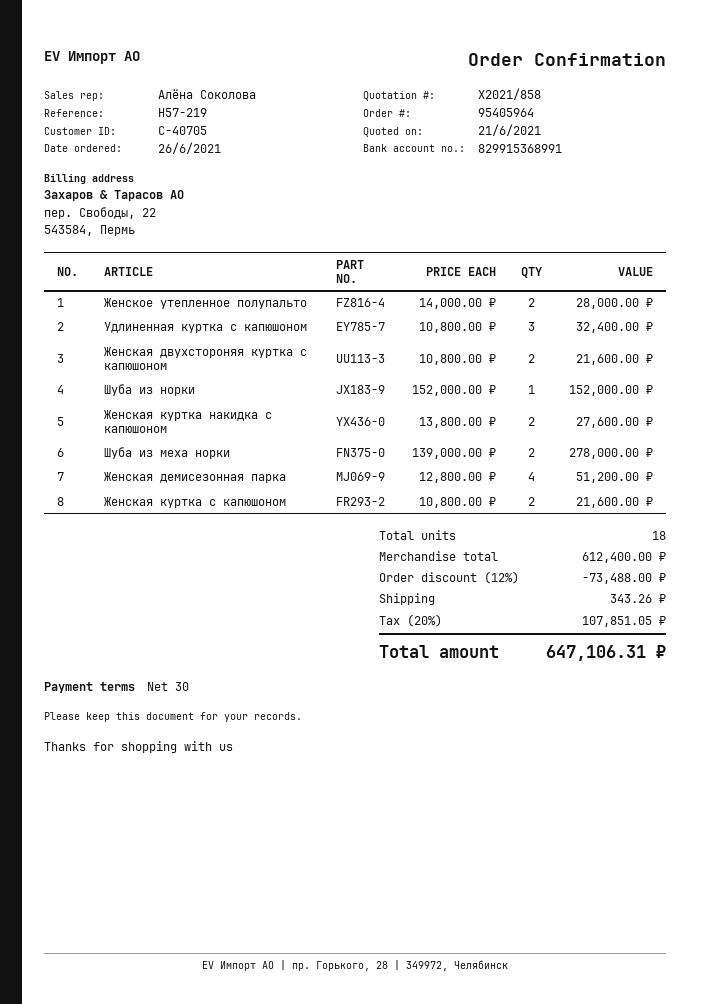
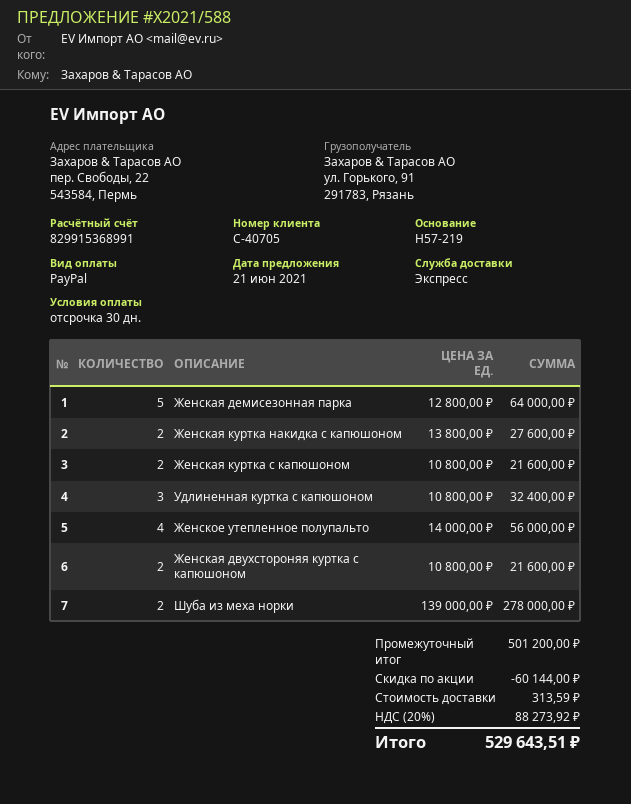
quote number: X2021/858 -> X2021/588
Женское утепленное полупальто: 2 x 14000.00 = 28000.00 -> 4 x 14000.00 = 56000.00
Шуба из норки: 1 x 152000.00 = 152000.00 -> none
Женская демисезонная парка: 4 x 12800.00 = 51200.00 -> 5 x 12800.00 = 64000.00
subtotal: 612400.00 -> 501200.00
discount: 73488.00 -> 60144.00
shipping: 343.26 -> 313.59
tax: 20% = 107851.05 -> 20% = 88273.92
total: 647106.31 -> 529643.51

